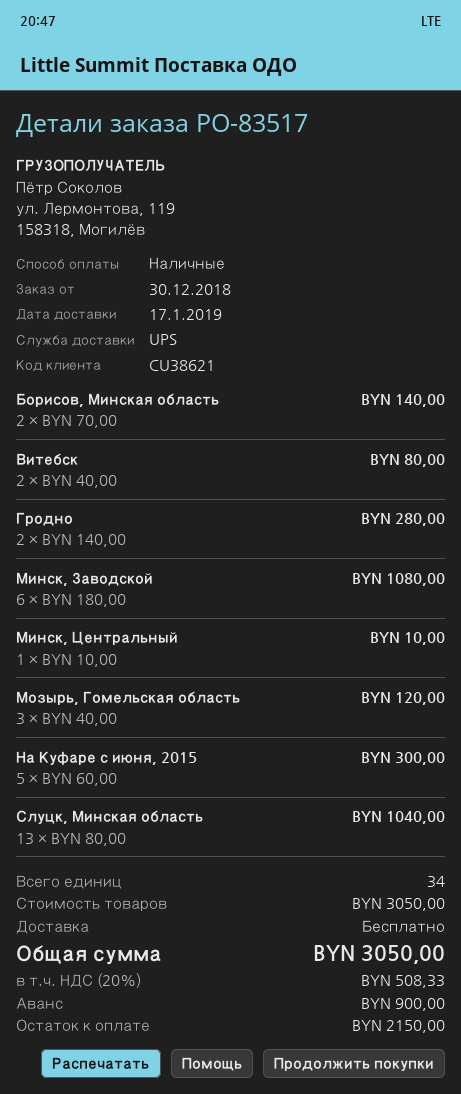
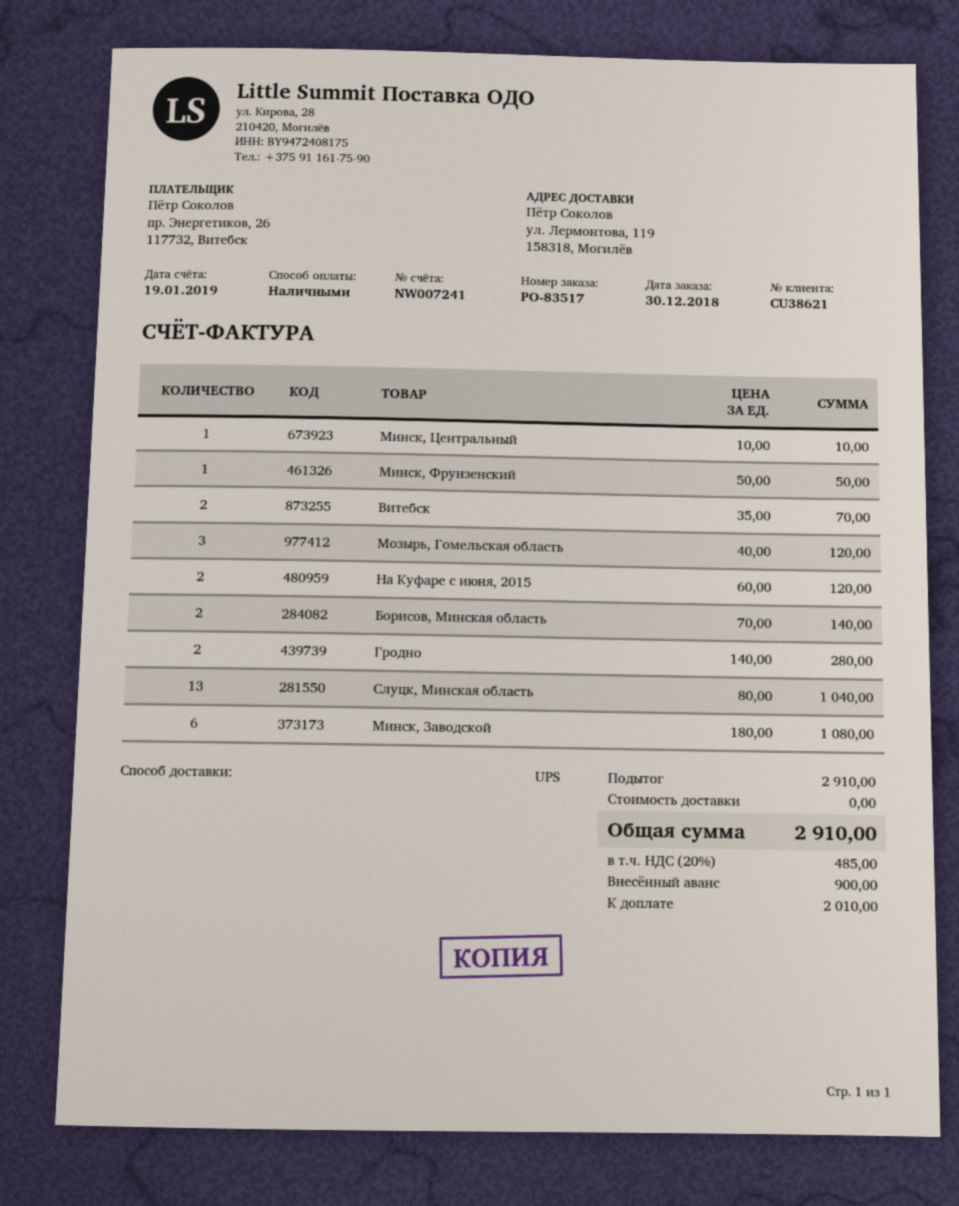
Витебск: 2 x 40.00 = 80.00 -> 2 x 35.00 = 70.00
На Куфаре с июня, 2015: 5 x 60.00 = 300.00 -> 2 x 60.00 = 120.00
Минск, Фрунзенский: none -> 1 x 50.00 = 50.00
subtotal: 3050.00 -> 2910.00
tax: 20% = 508.33 -> 20% = 485.00
total: 3050.00 -> 2910.00
balance: 2150.00 -> 2010.00

